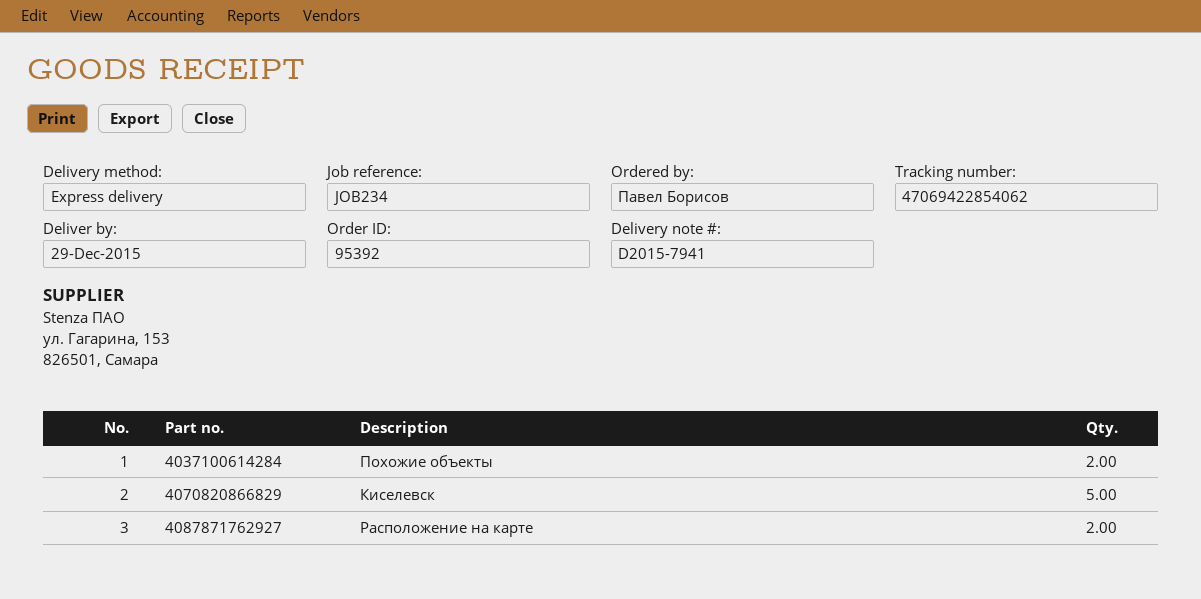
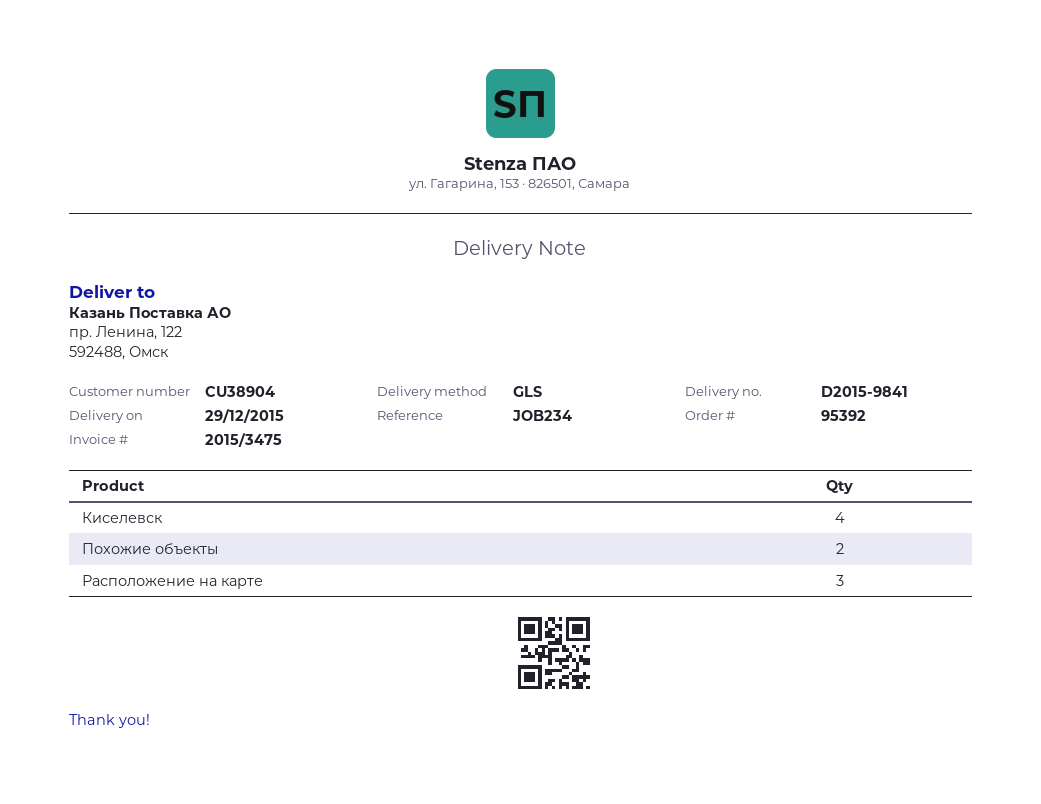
delivery note number: D2015-7941 -> D2015-9841
shipping method: express -> GLS
Киселевск: 5 -> 4
Расположение на карте: 2 -> 3

